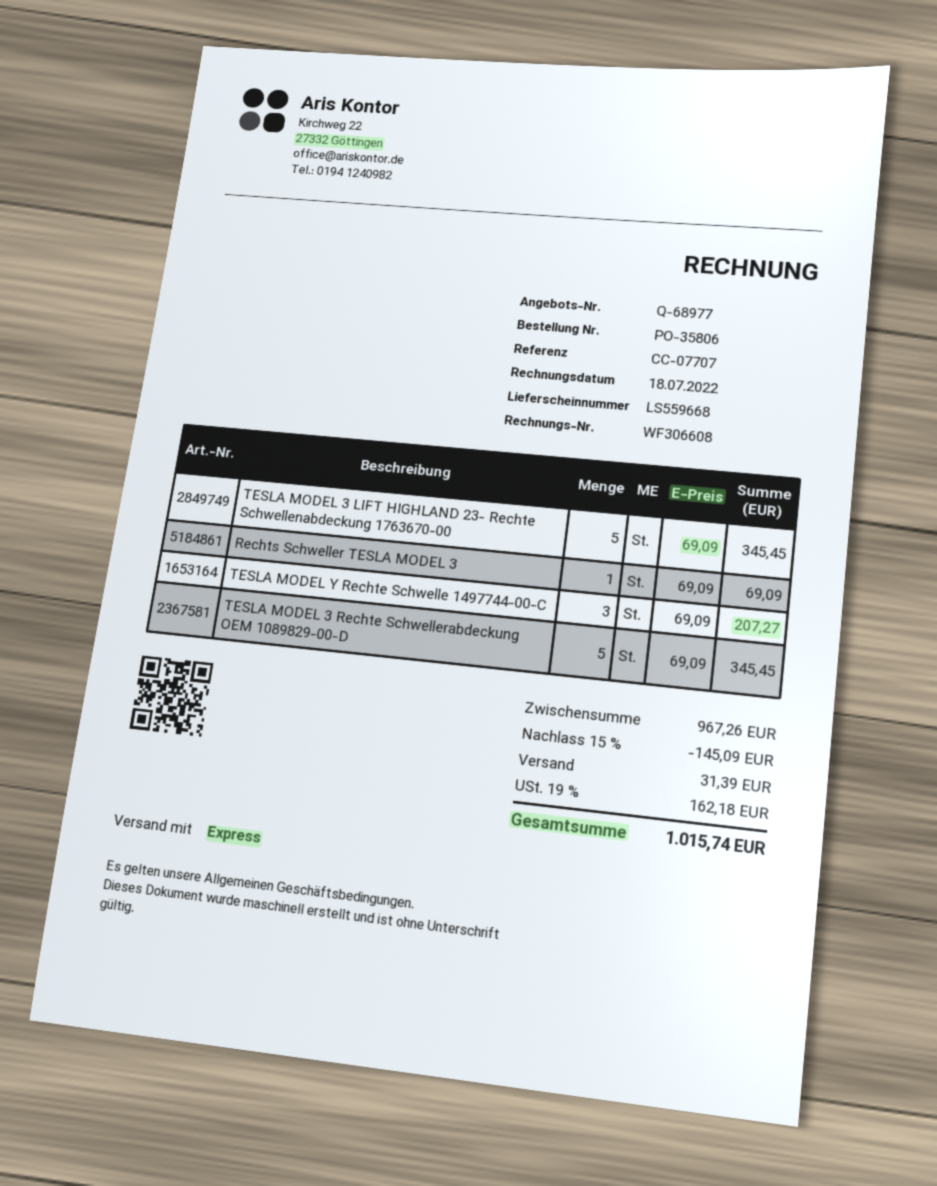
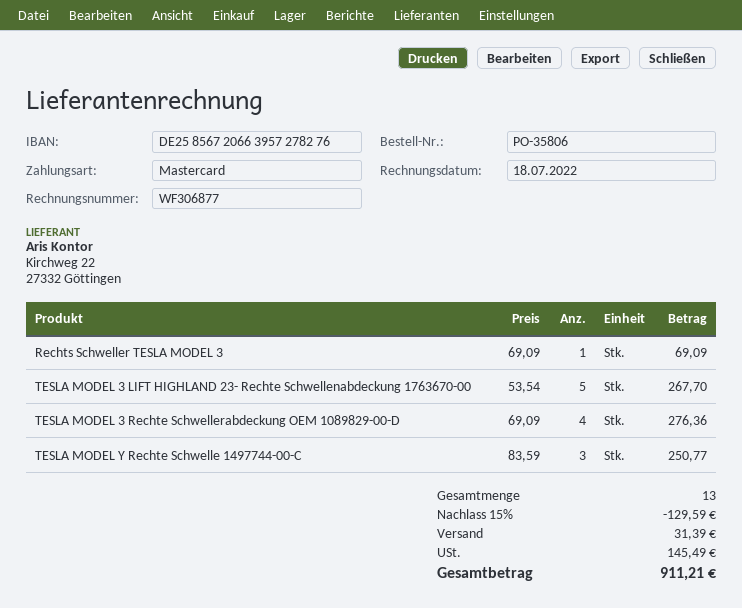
invoice number: WF306608 -> WF306877
TESLA MODEL 3 LIFT HIGHLAND 23- Rechte Schwellenabdeckung 1763670-00: 5 x 69.09 = 345.45 -> 5 x 53.54 = 267.70
TESLA MODEL Y Rechte Schwelle 1497744-00-C: 3 x 69.09 = 207.27 -> 3 x 83.59 = 250.77
TESLA MODEL 3 Rechte Schwellerabdeckung OEM 1089829-00-D: 5 x 69.09 = 345.45 -> 4 x 69.09 = 276.36
discount: 15% = 145.09 -> 15% = 129.59
tax: 162.18 -> 145.49
total: 1015.74 -> 911.21

